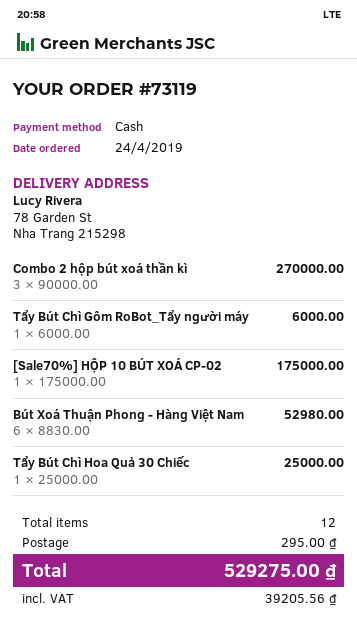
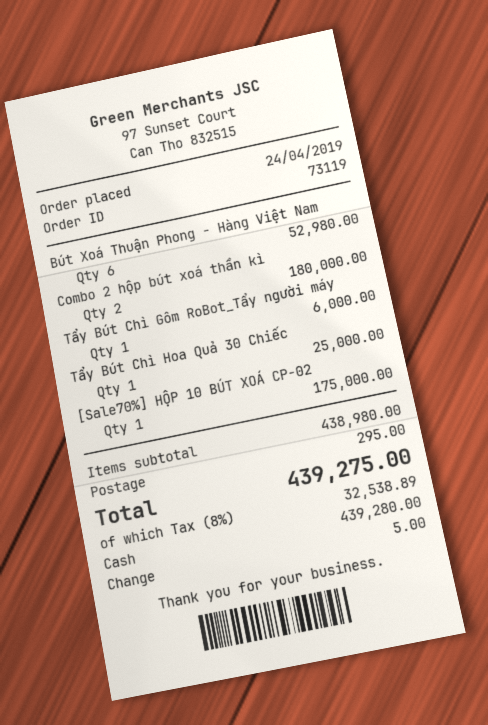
Combo 2 hộp bút xoá thần kì: 3 for 270000.00 -> 2 for 180000.00
tax: 39205.56 -> 32538.89
total: 529275.00 -> 439275.00

